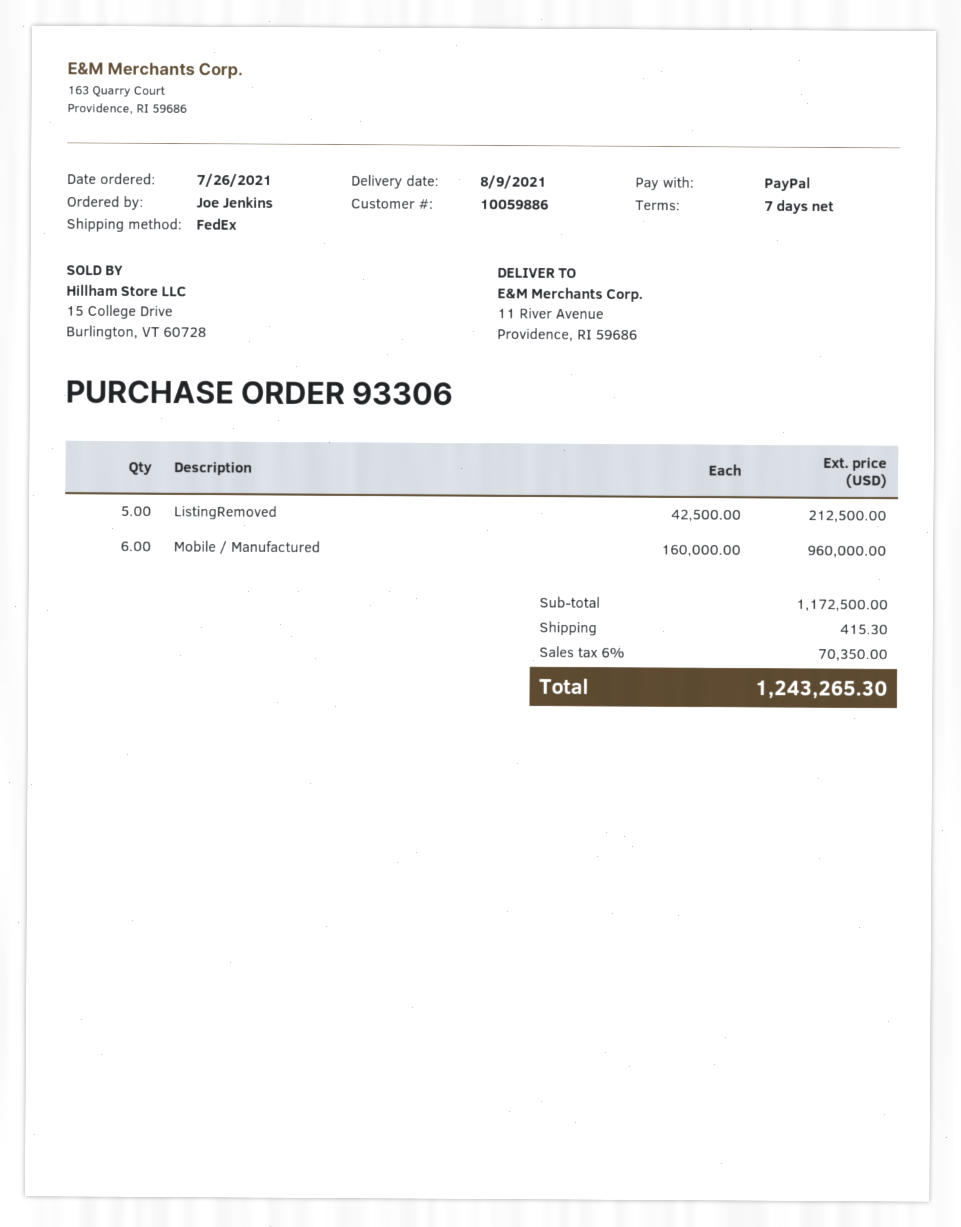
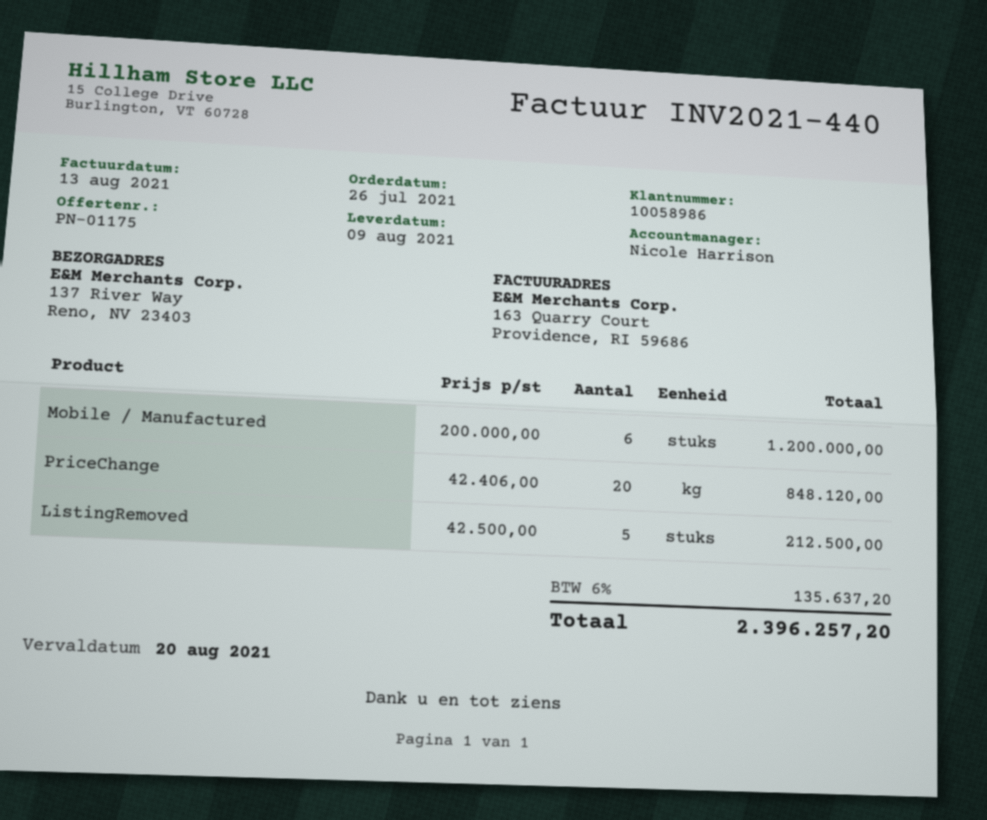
customer number: 10059886 -> 10058986
ship to: 11 River Avenue, Providence, RI 59686 -> 137 River Way, Reno, NV 23403
Mobile / Manufactured: 6 x 160000.00 = 960000.00 -> 6 x 200000.00 = 1200000.00
PriceChange: none -> 20 x 42406.00 = 848120.00
shipping: 415.30 -> none
tax: 6% = 70350.00 -> 6% = 135637.20
total: 1243265.30 -> 2396257.20

